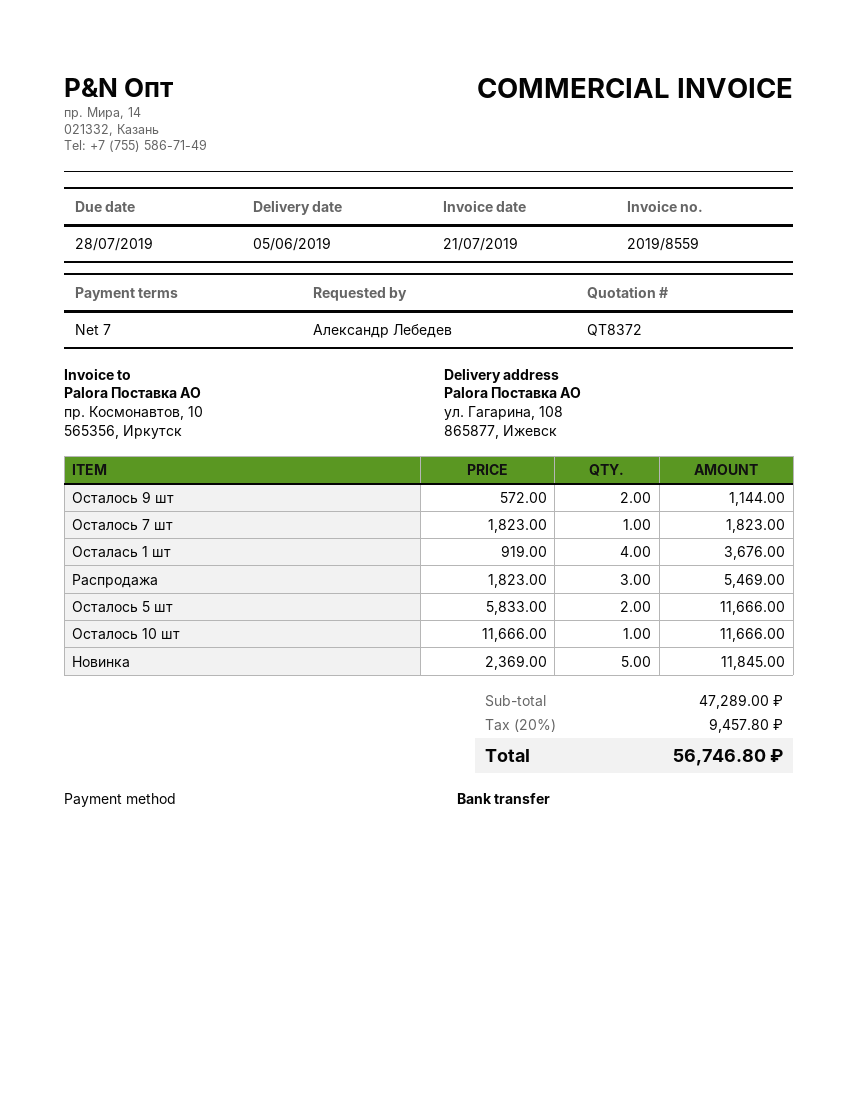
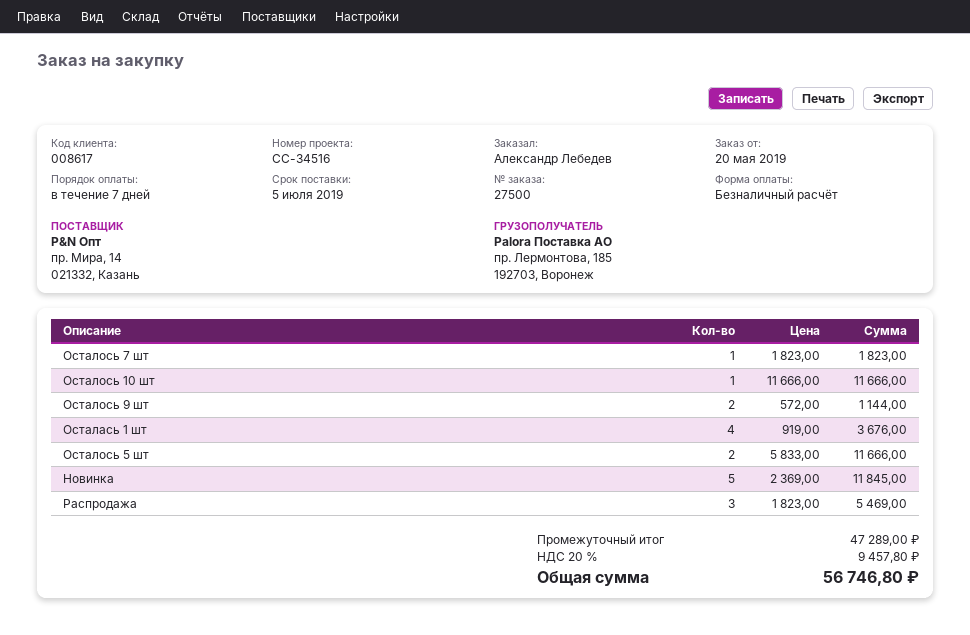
delivery date: 2019-06-05 -> 2019-07-05
ship to: ул. Гагарина, 108, 865877, Ижевск -> пр. Лермонтова, 185, 192703, Воронеж

